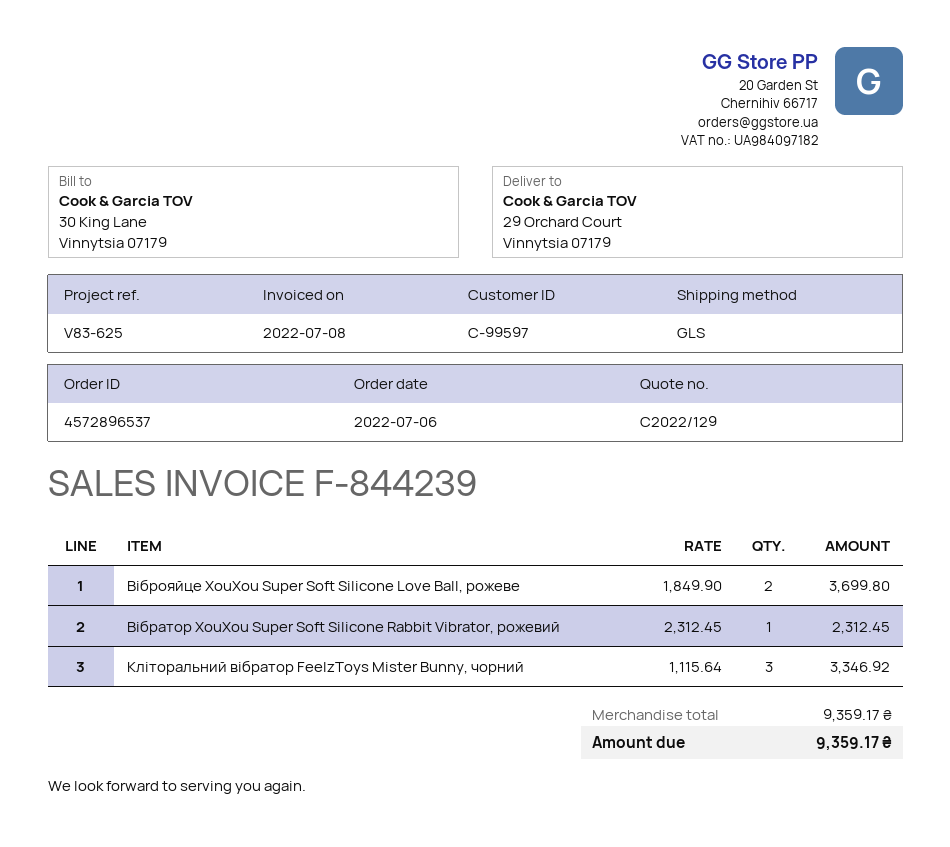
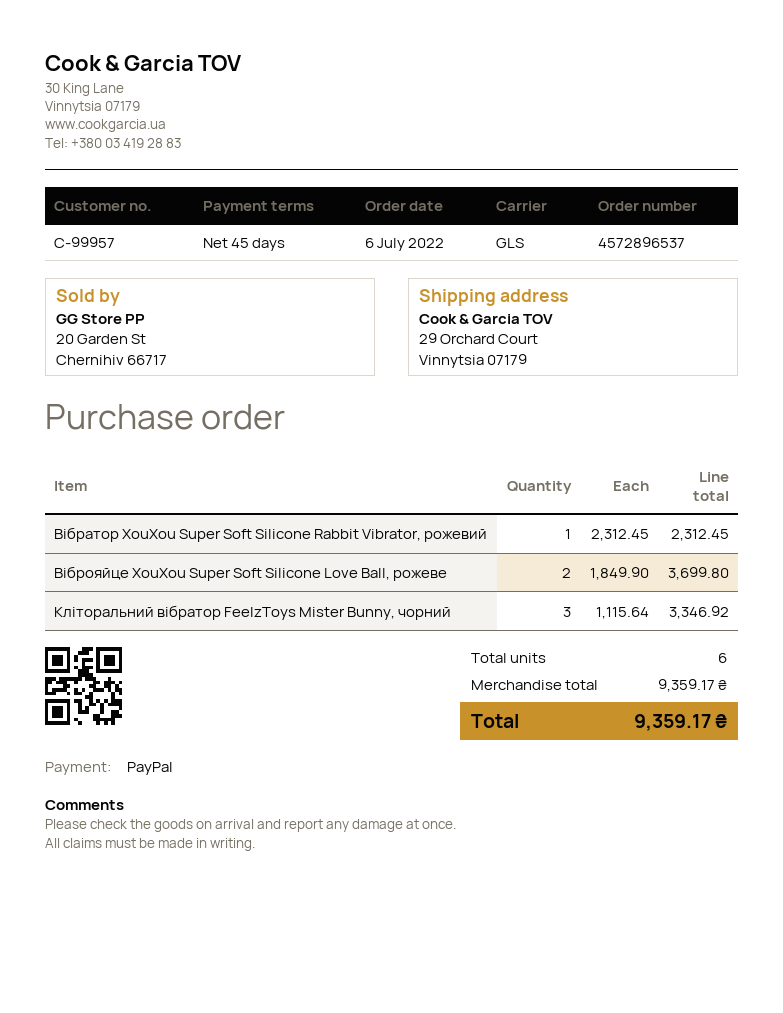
customer number: C-99597 -> C-99957

